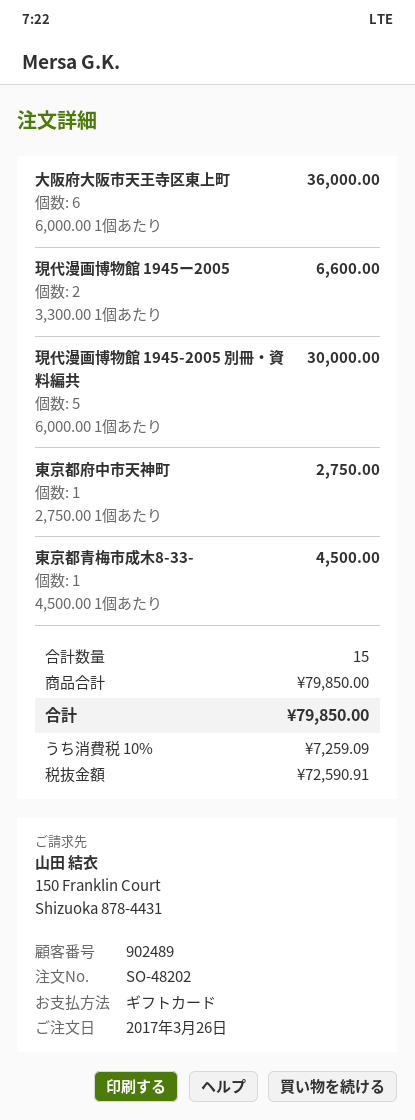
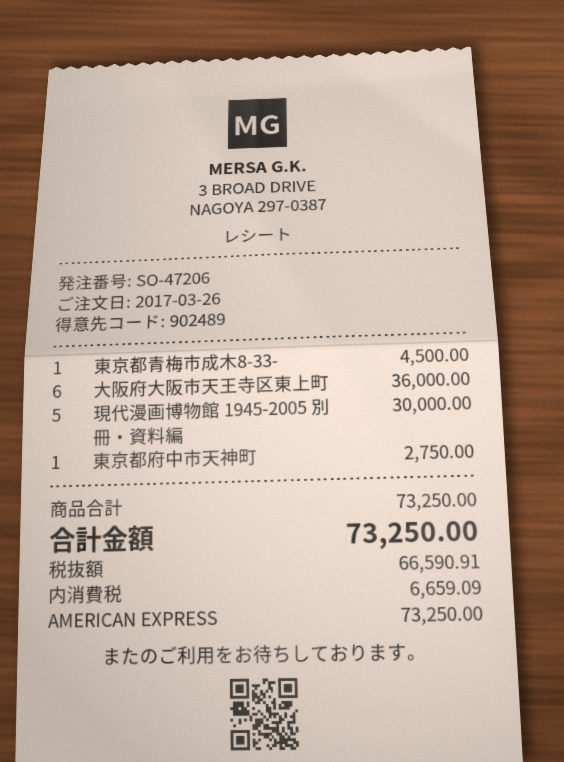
order number: SO-48202 -> SO-47206
payment method: gift card -> American Express
現代漫画博物館 1945ー2005: 2 for 6600.00 -> none
subtotal: 79850.00 -> 73250.00
net: 72590.91 -> 66590.91
tax: 7259.09 -> 6659.09
total: 79850.00 -> 73250.00

